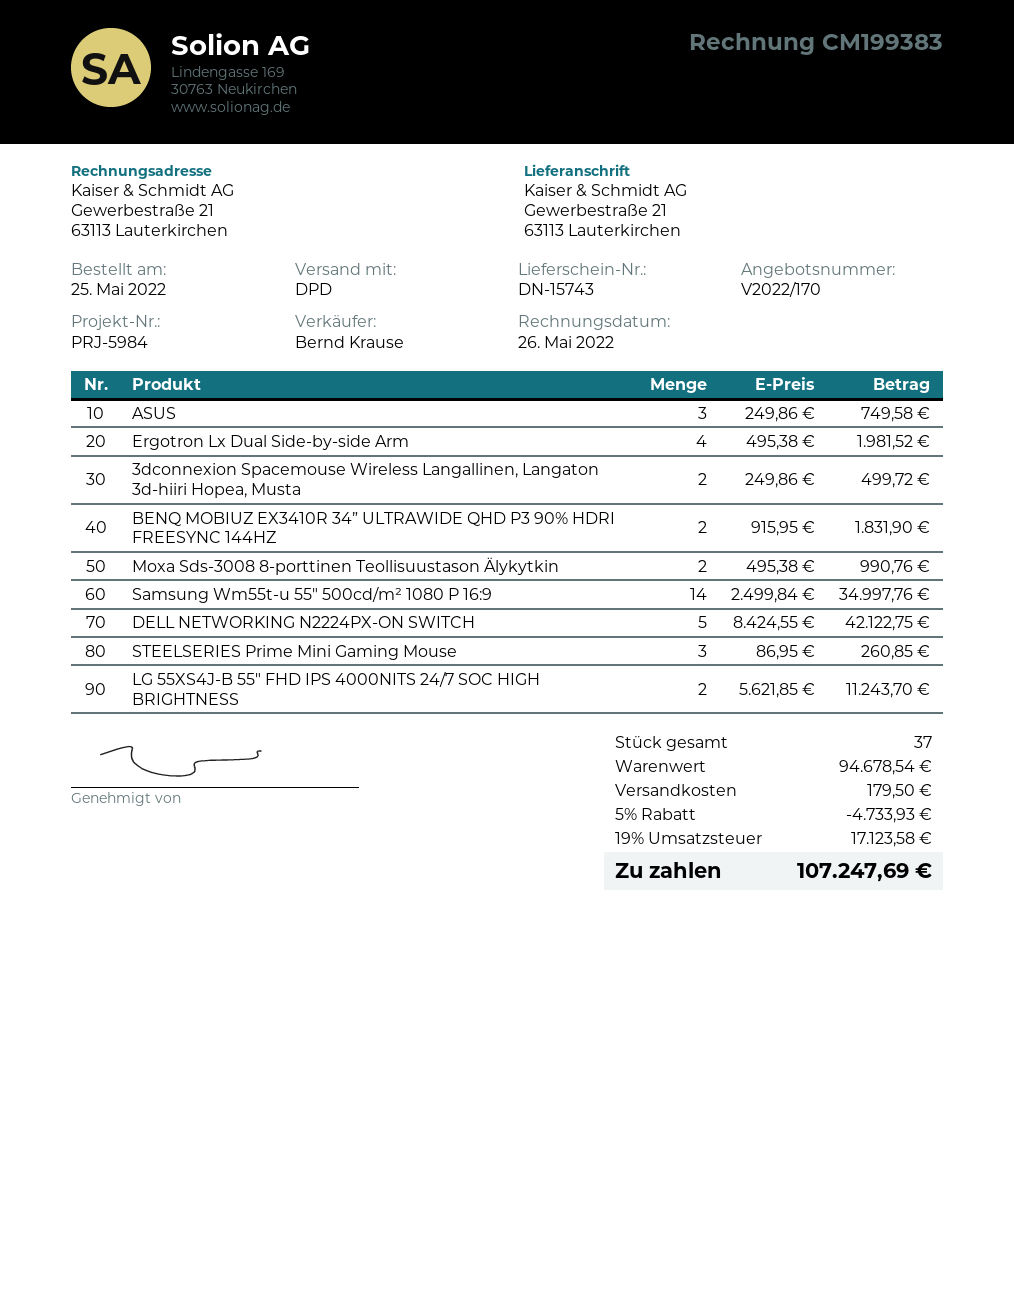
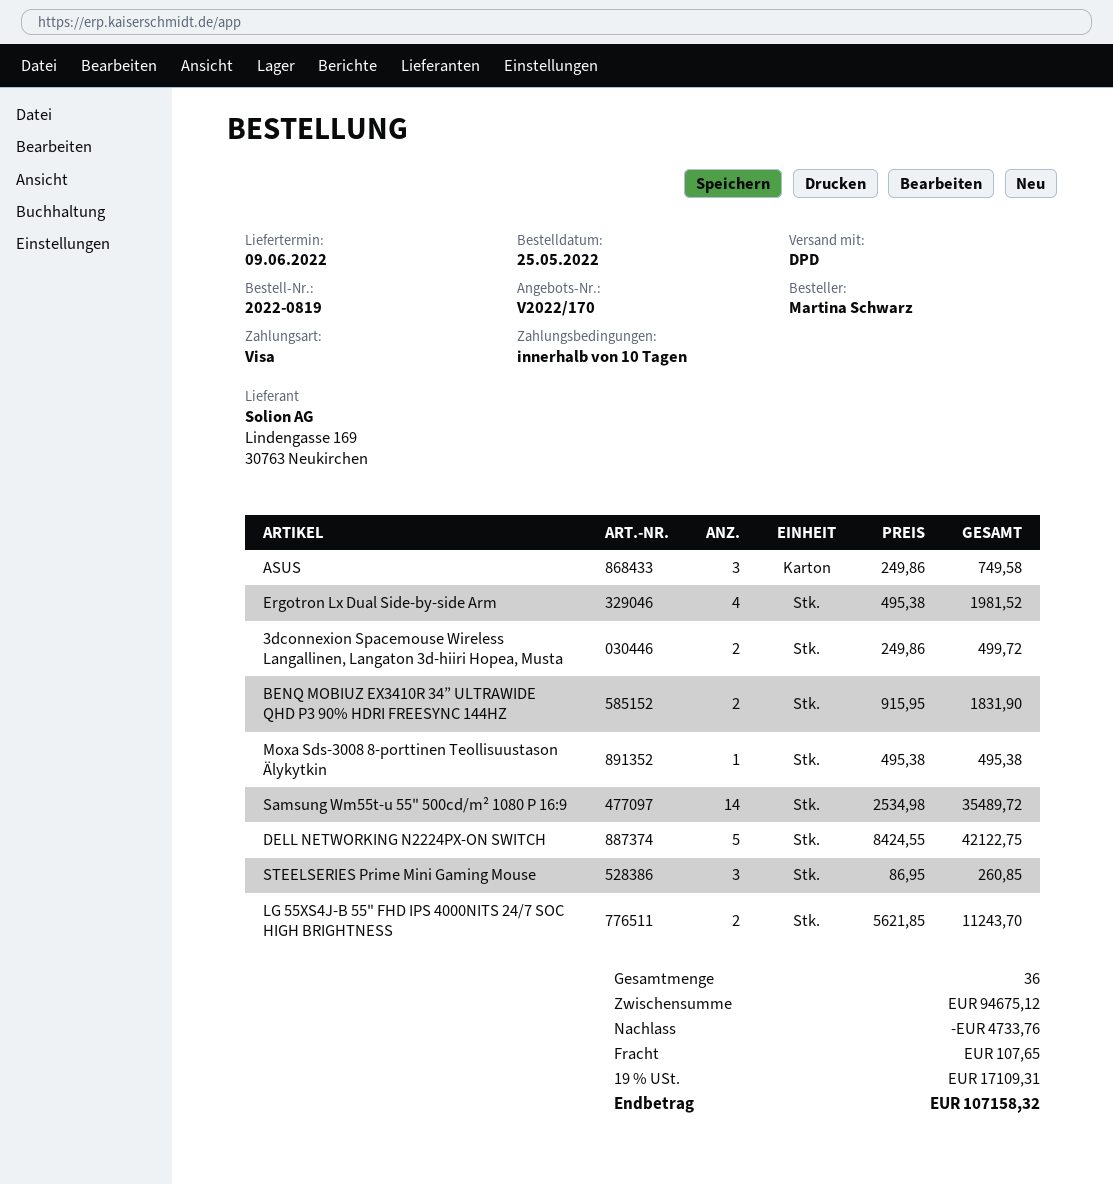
Moxa Sds-3008 8-porttinen Teollisuustason Älykytkin: 2 x 495.38 = 990.76 -> 1 x 495.38 = 495.38
Samsung Wm55t-u 55" 500cd/m² 1080 P 16:9: 14 x 2499.84 = 34997.76 -> 14 x 2534.98 = 35489.72
total quantity: 37 -> 36
subtotal: 94678.54 -> 94675.12
discount: 4733.93 -> 4733.76
shipping: 179.50 -> 107.65
tax: 19% = 17123.58 -> 19% = 17109.31
total: 107247.69 -> 107158.32

